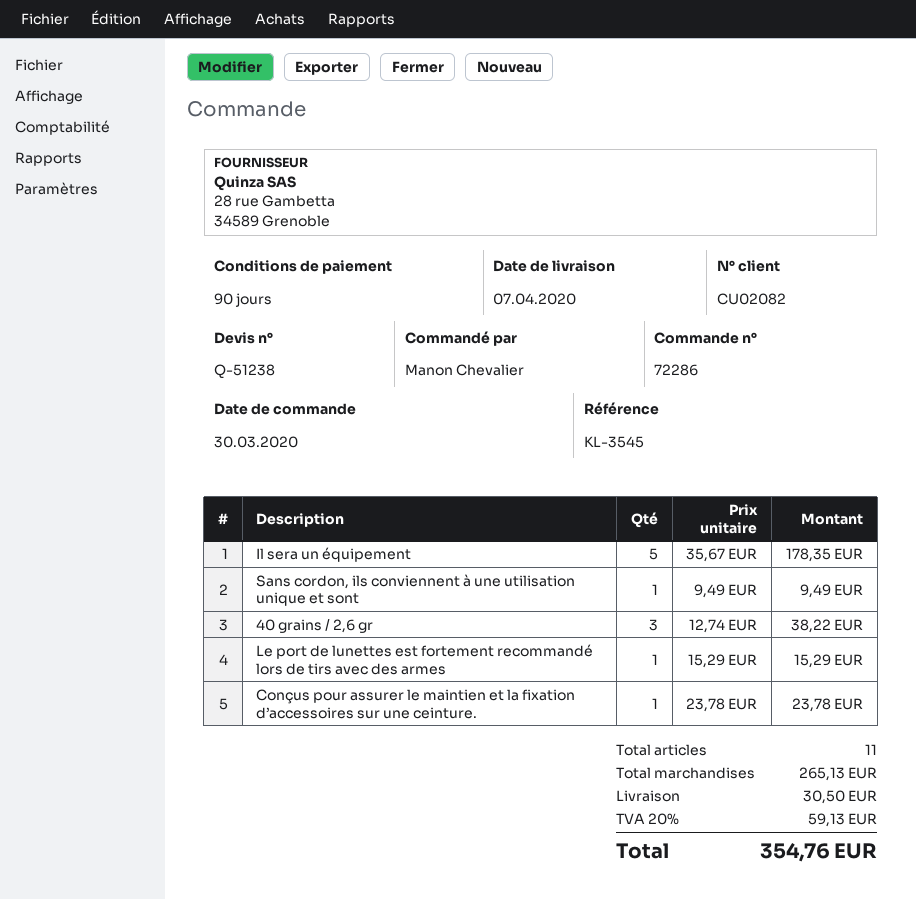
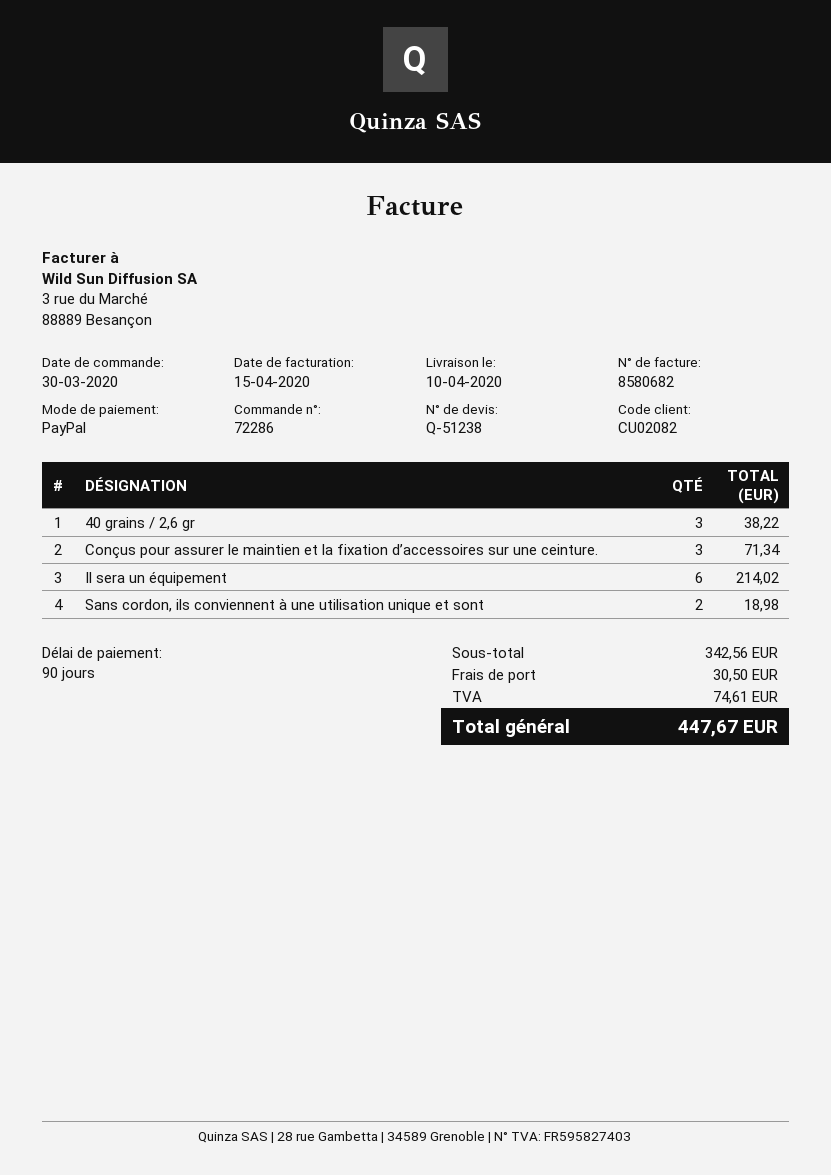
delivery date: 2020-04-07 -> 2020-04-10
Il sera un équipement: 5 for 178.35 -> 6 for 214.02
Sans cordon, ils conviennent à une utilisation unique et sont: 1 for 9.49 -> 2 for 18.98
Le port de lunettes est fortement recommandé lors de tirs avec des armes: 1 for 15.29 -> none
Conçus pour assurer le maintien et la fixation d’accessoires sur une ceinture.: 1 for 23.78 -> 3 for 71.34
subtotal: 265.13 -> 342.56
tax: 59.13 -> 74.61
total: 354.76 -> 447.67

